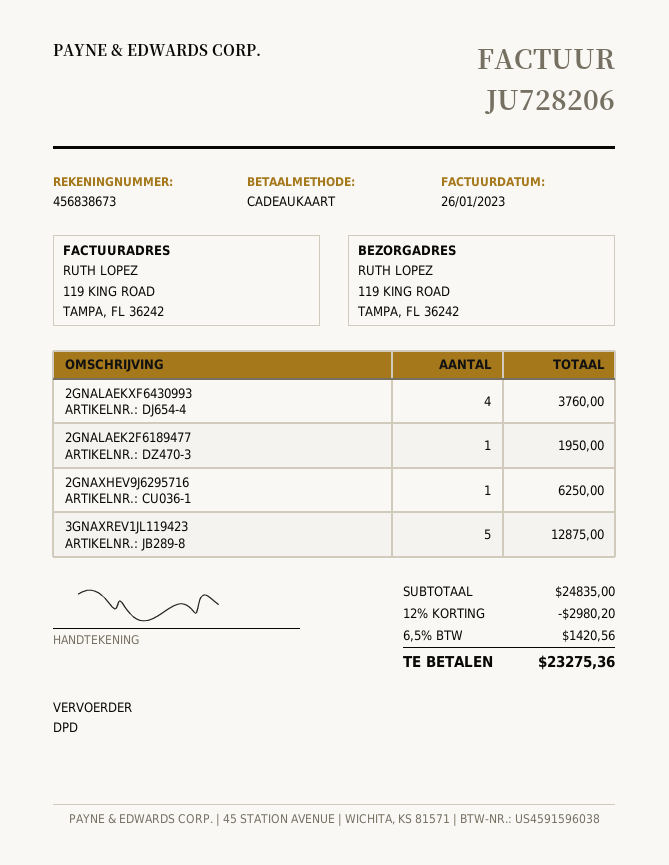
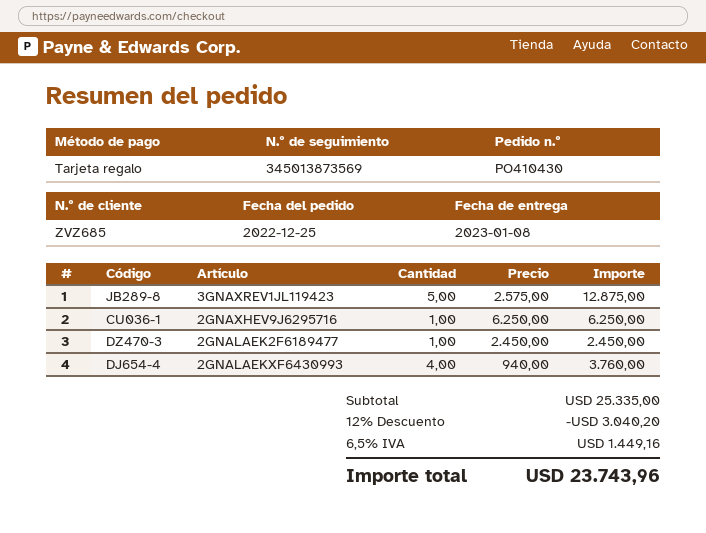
2GNALAEK2F6189477: 1 for 1950.00 -> 1 for 2450.00
subtotal: 24835.00 -> 25335.00
discount: 12% = 2980.20 -> 12% = 3040.20
tax: 6.5% = 1420.56 -> 6.5% = 1449.16
total: 23275.36 -> 23743.96

